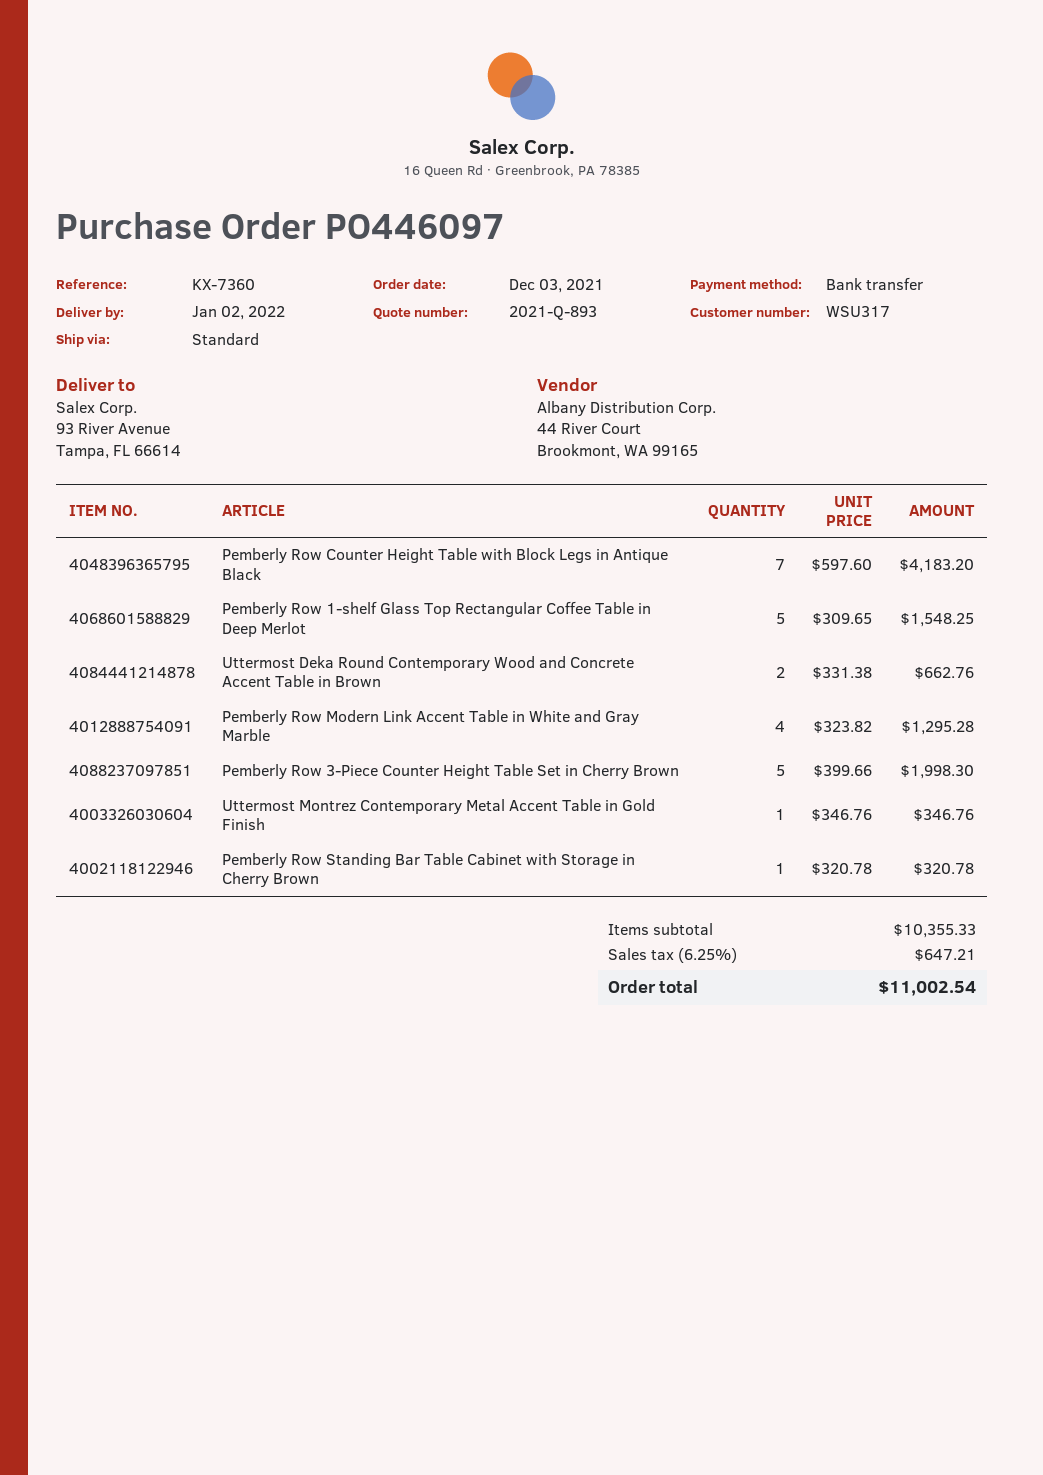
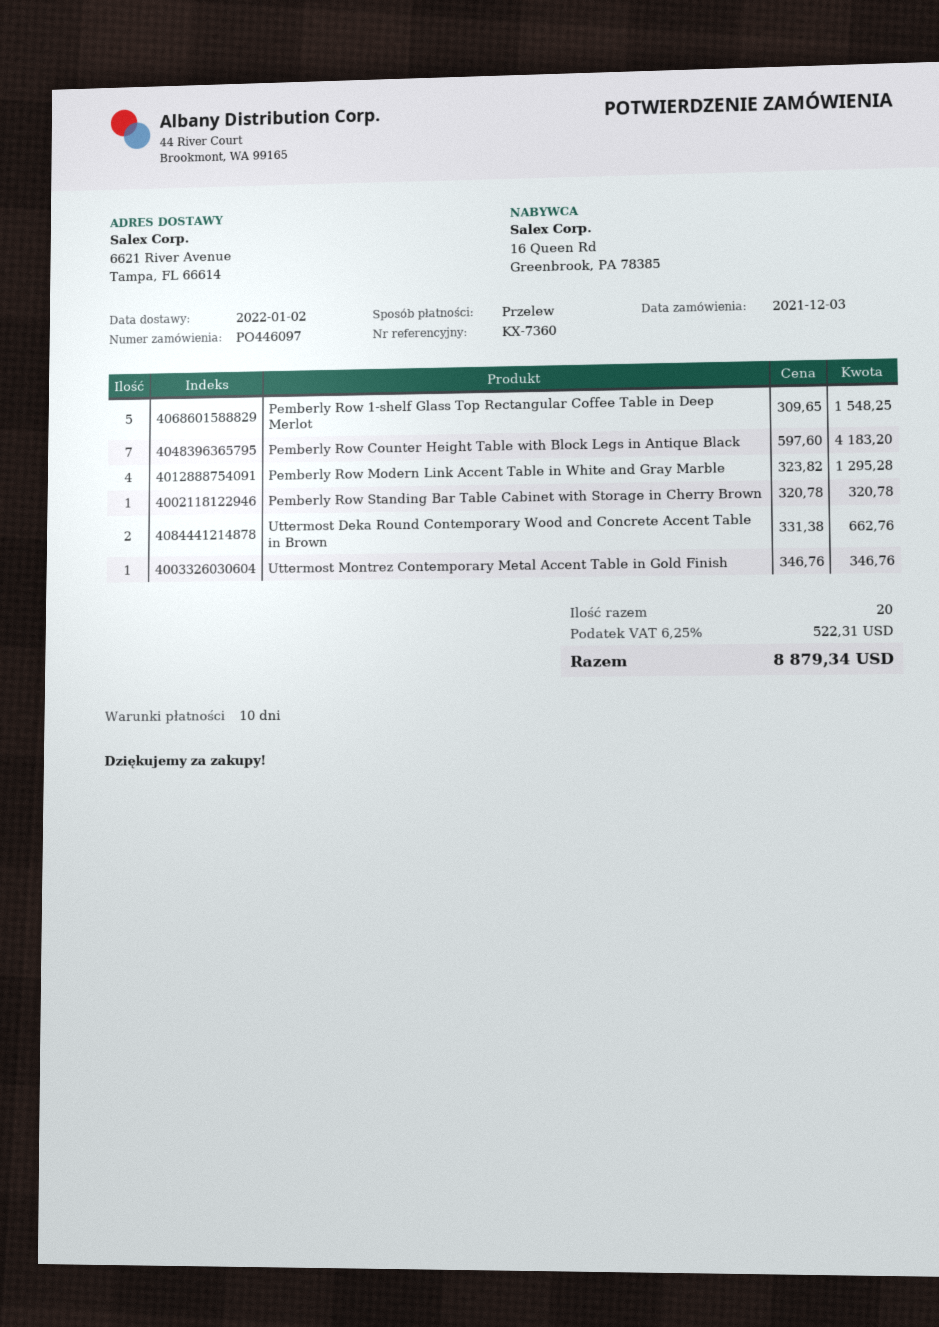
ship to: 93 River Avenue, Tampa, FL 66614 -> 6621 River Avenue, Tampa, FL 66614
Pemberly Row 3-Piece Counter Height Table Set in Cherry Brown: 5 x 399.66 = 1998.30 -> none
tax: 6.25% = 647.21 -> 6.25% = 522.31
total: 11002.54 -> 8879.34

